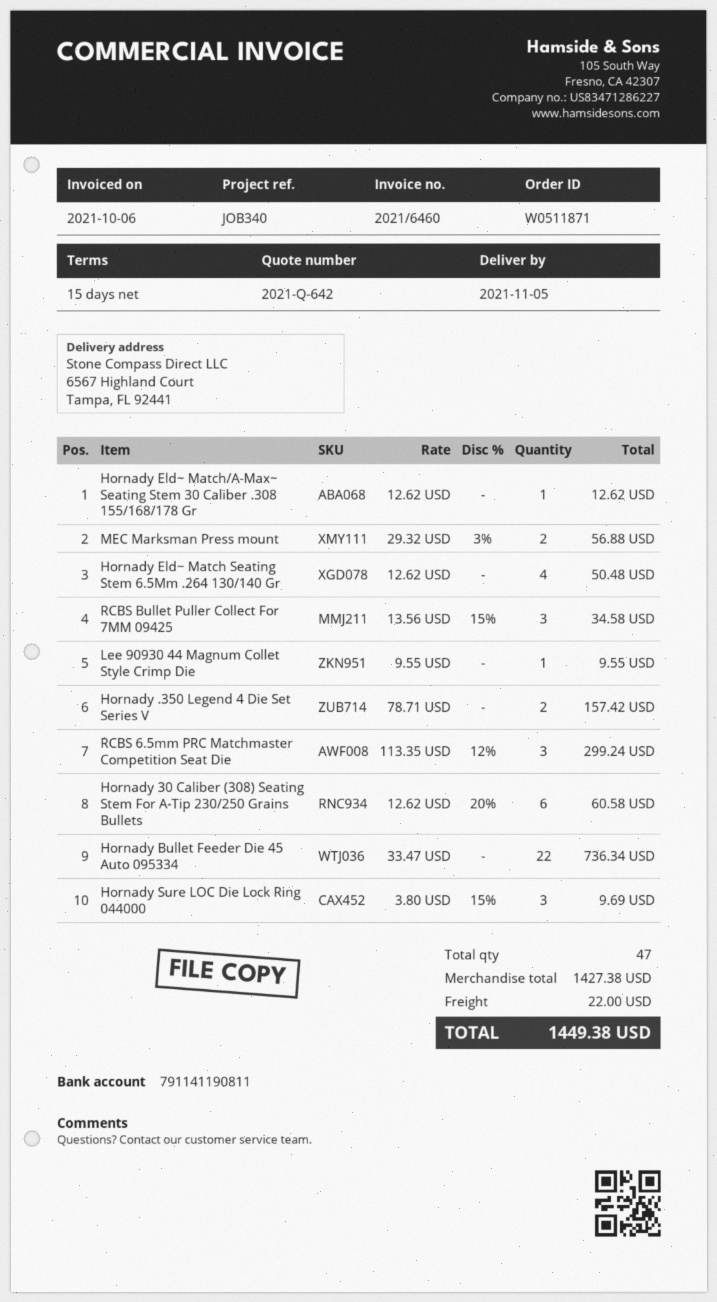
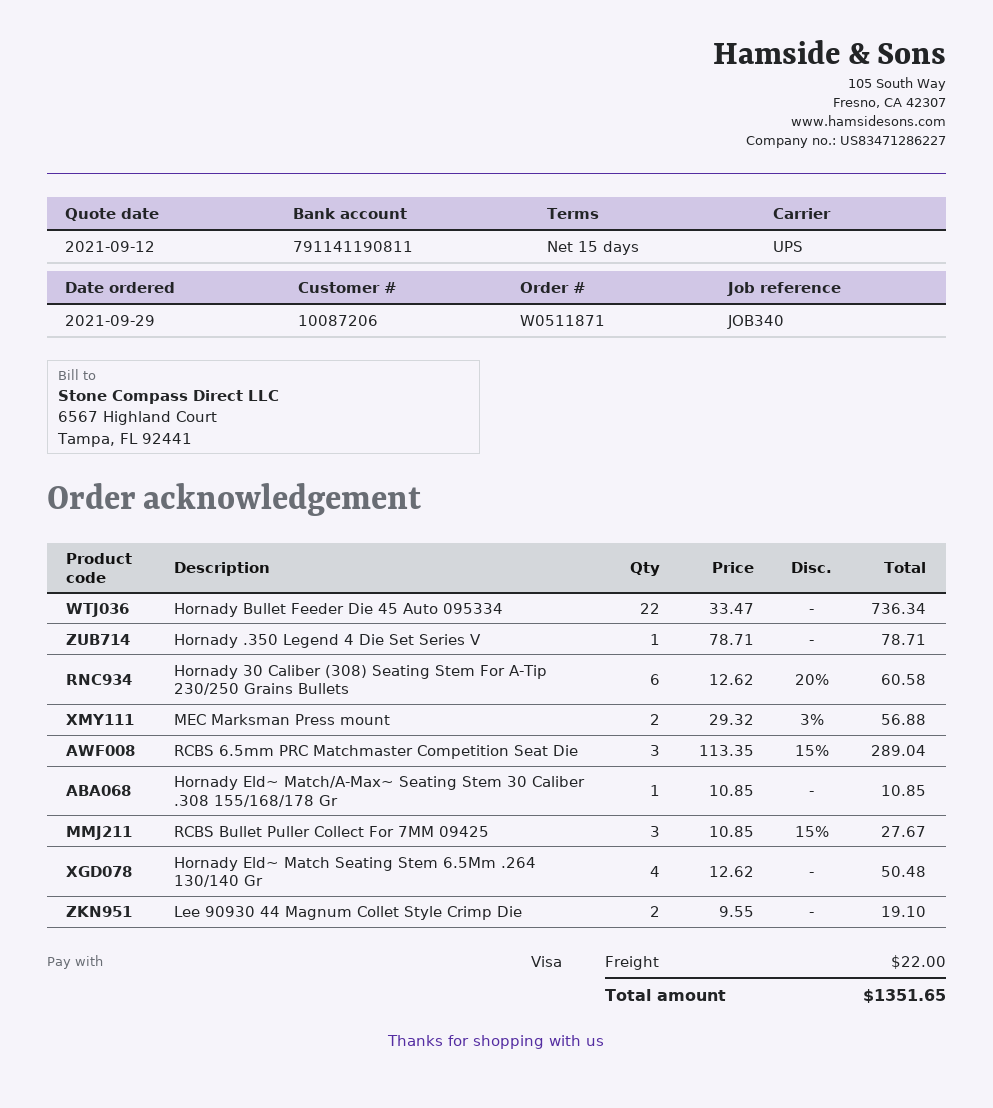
Hornady Eld~ Match/A-Max~ Seating Stem 30 Caliber .308 155/168/178 Gr: 1 x 12.62 = 12.62 -> 1 x 10.85 = 10.85
RCBS Bullet Puller Collect For 7MM 09425: 3 x 13.56 - 15% = 34.58 -> 3 x 10.85 - 15% = 27.67
Lee 90930 44 Magnum Collet Style Crimp Die: 1 x 9.55 = 9.55 -> 2 x 9.55 = 19.10
Hornady .350 Legend 4 Die Set Series V: 2 x 78.71 = 157.42 -> 1 x 78.71 = 78.71
RCBS 6.5mm PRC Matchmaster Competition Seat Die: 3 x 113.35 - 12% = 299.24 -> 3 x 113.35 - 15% = 289.04
Hornady Sure LOC Die Lock Ring 044000: 3 x 3.80 - 15% = 9.69 -> none
total: 1449.38 -> 1351.65

